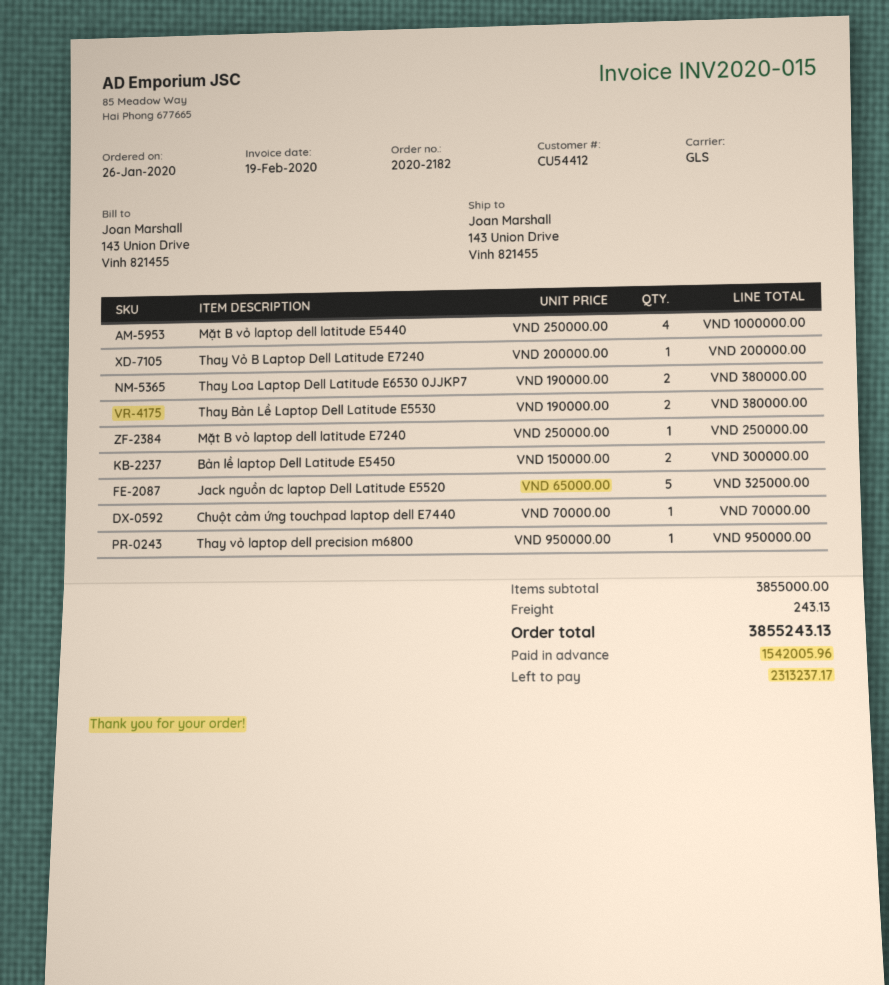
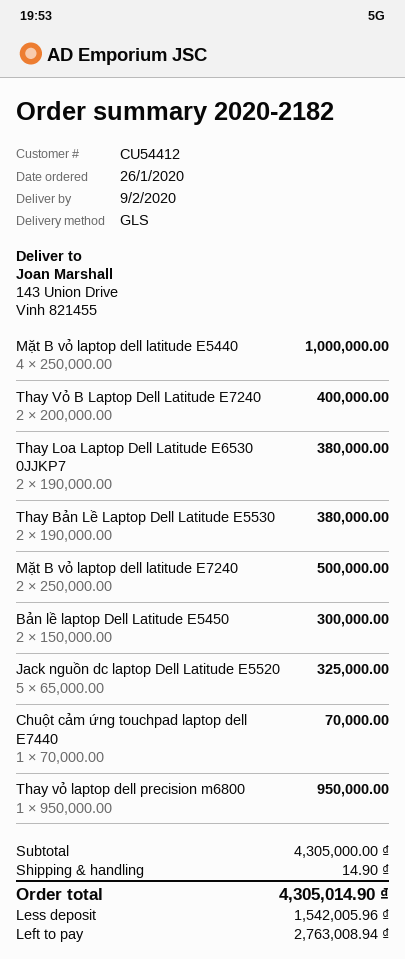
Thay Vỏ B Laptop Dell Latitude E7240: 1 x 200000.00 = 200000.00 -> 2 x 200000.00 = 400000.00
Mặt B vỏ laptop dell latitude E7240: 1 x 250000.00 = 250000.00 -> 2 x 250000.00 = 500000.00
subtotal: 3855000.00 -> 4305000.00
shipping: 243.13 -> 14.90
total: 3855243.13 -> 4305014.90
balance: 2313237.17 -> 2763008.94

